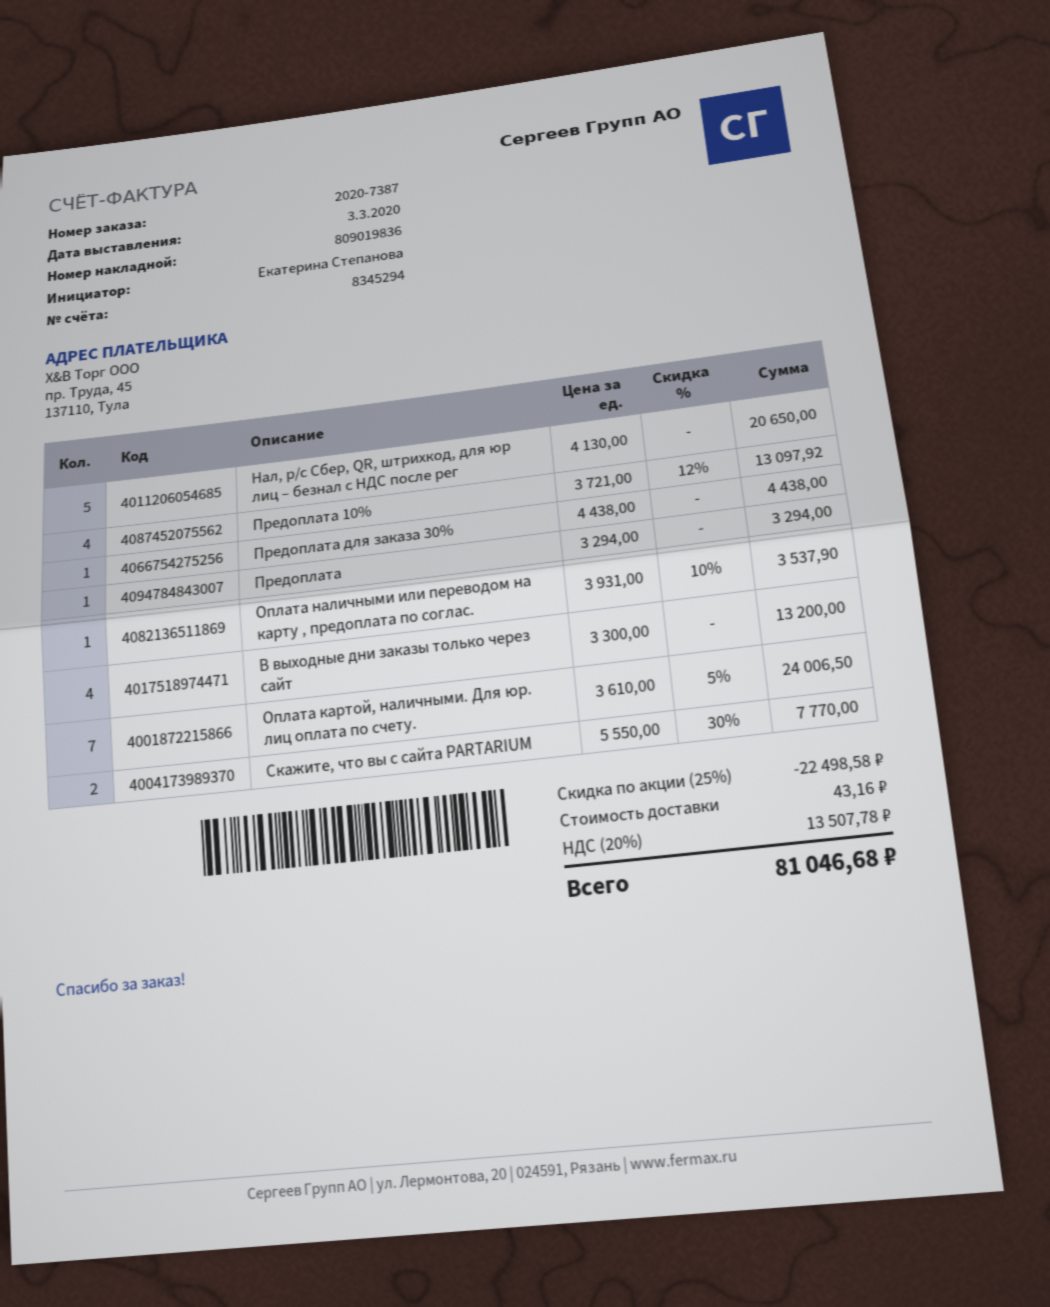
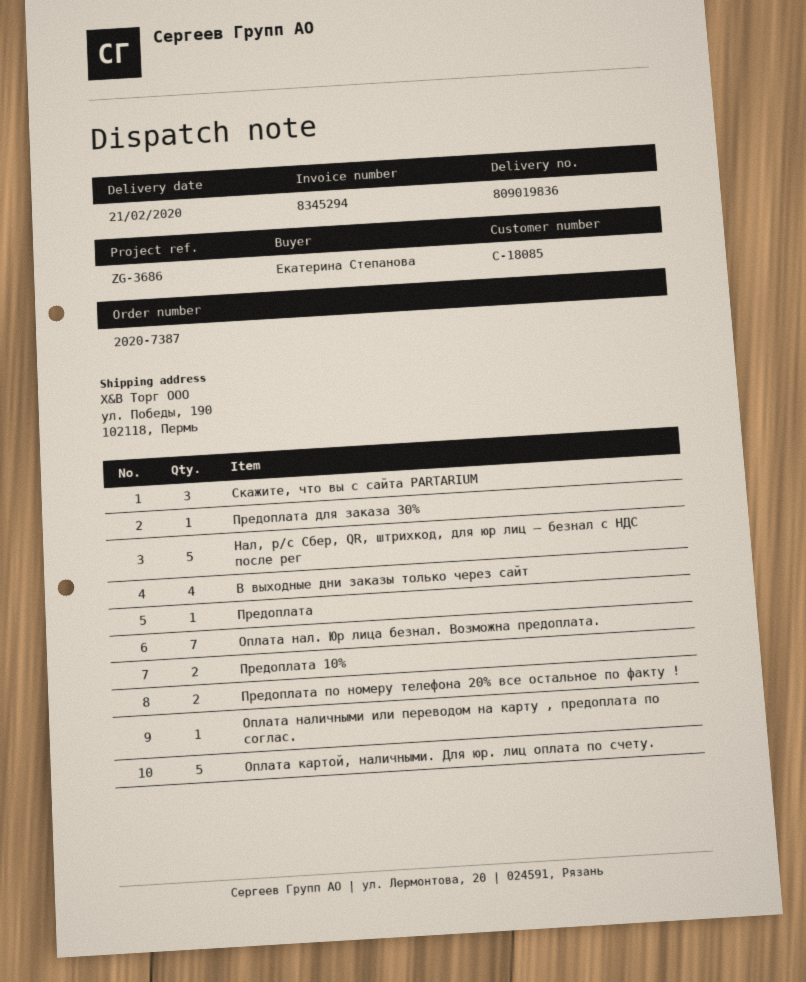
Предоплата 10%: 4 -> 2
Оплата картой, наличными. Для юр. лиц оплата по счету.: 7 -> 5
Скажите, что вы с сайта PARTARIUM: 2 -> 3
Оплата нал. Юр лица безнал. Возможна предоплата.: none -> 7
Предоплата по номеру телефона 20% все остальное по факту !: none -> 2

